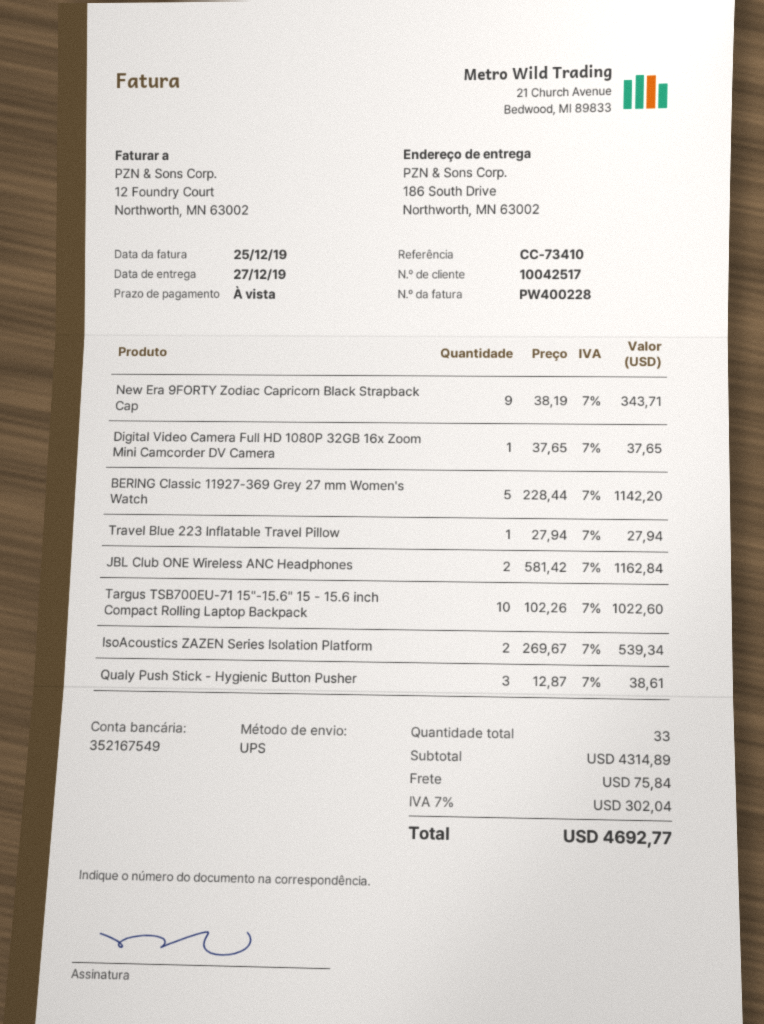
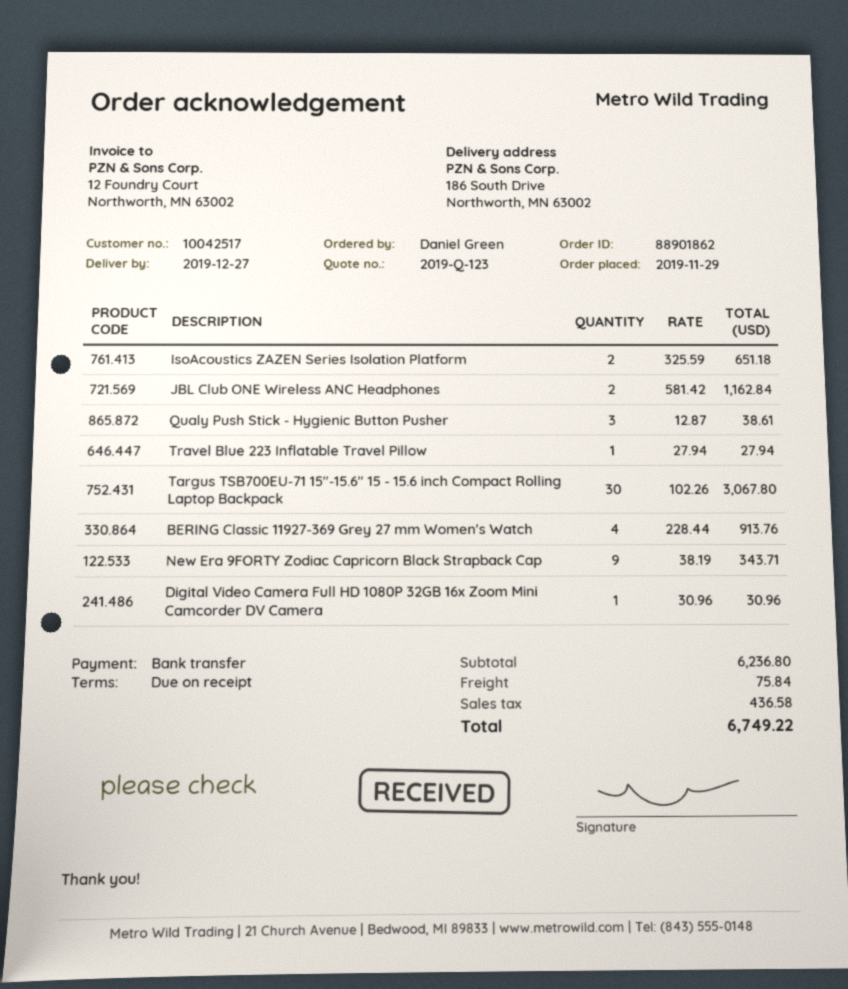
Digital Video Camera Full HD 1080P 32GB 16x Zoom Mini Camcorder DV Camera: 1 x 37.65 = 37.65 -> 1 x 30.96 = 30.96
BERING Classic 11927-369 Grey 27 mm Women's Watch: 5 x 228.44 = 1142.20 -> 4 x 228.44 = 913.76
Targus TSB700EU-71 15"-15.6" 15 - 15.6 inch Compact Rolling Laptop Backpack: 10 x 102.26 = 1022.60 -> 30 x 102.26 = 3067.80
IsoAcoustics ZAZEN Series Isolation Platform: 2 x 269.67 = 539.34 -> 2 x 325.59 = 651.18
subtotal: 4314.89 -> 6236.80
tax: 302.04 -> 436.58
total: 4692.77 -> 6749.22

